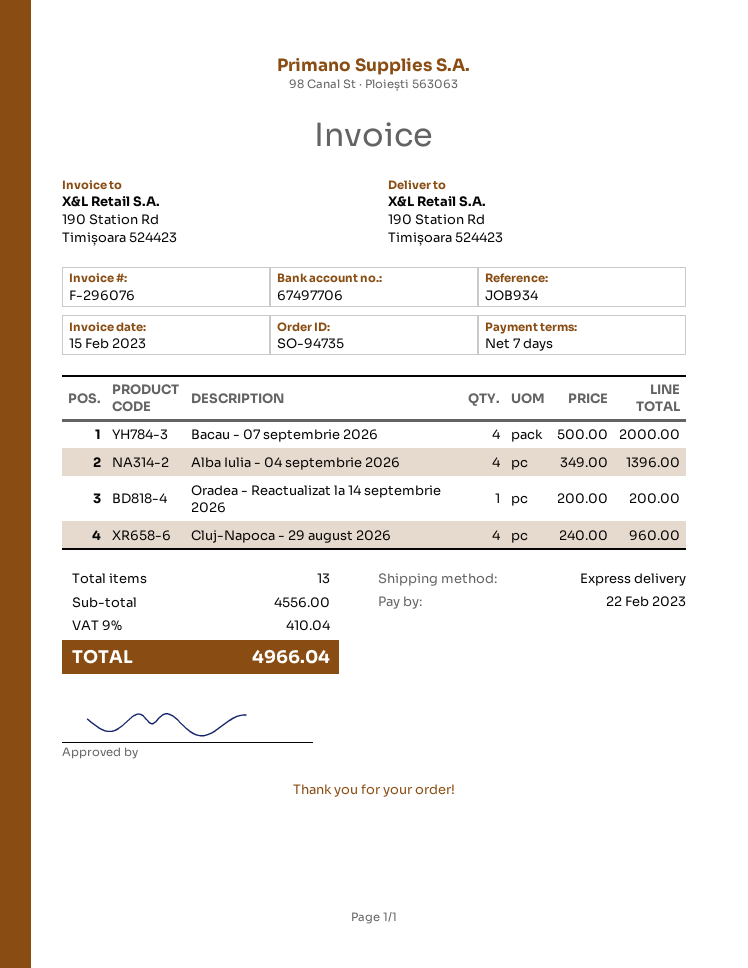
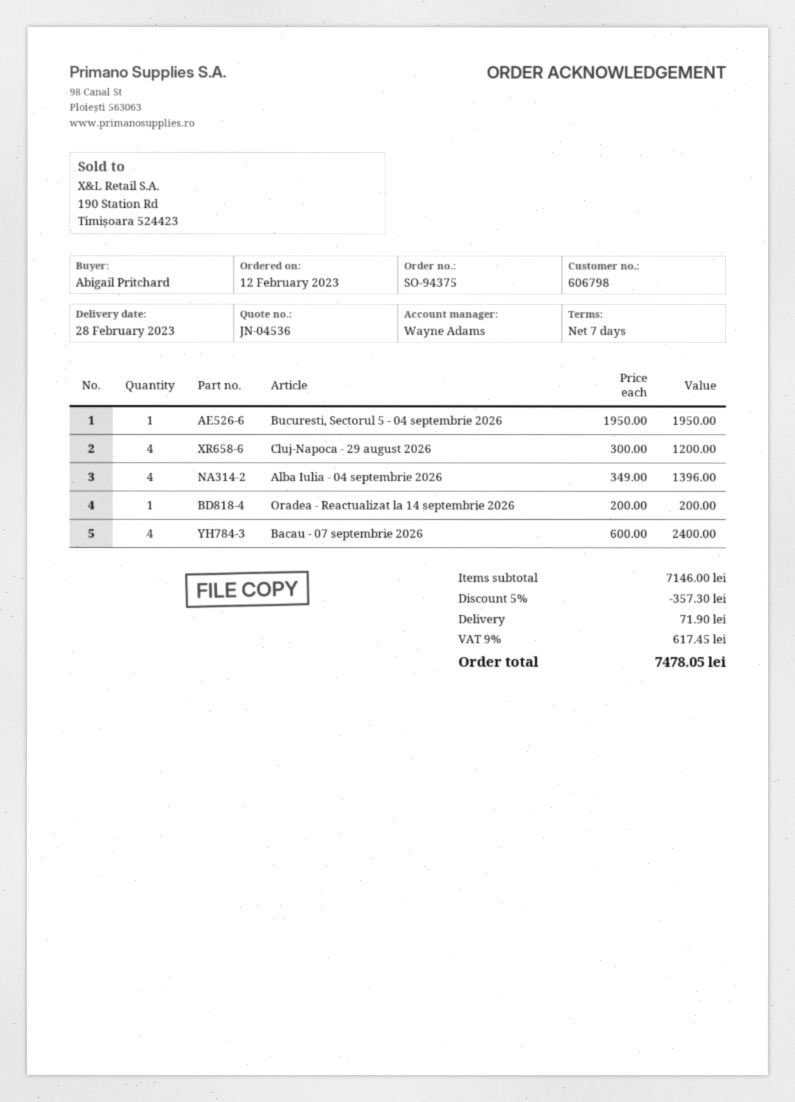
order number: SO-94735 -> SO-94375
Bacau - 07 septembrie 2026: 4 x 500.00 = 2000.00 -> 4 x 600.00 = 2400.00
Cluj-Napoca - 29 august 2026: 4 x 240.00 = 960.00 -> 4 x 300.00 = 1200.00
Bucuresti, Sectorul 5 - 04 septembrie 2026: none -> 1 x 1950.00 = 1950.00
subtotal: 4556.00 -> 7146.00
discount: none -> 5% = 357.30
shipping: none -> 71.90
tax: 9% = 410.04 -> 9% = 617.45
total: 4966.04 -> 7478.05

